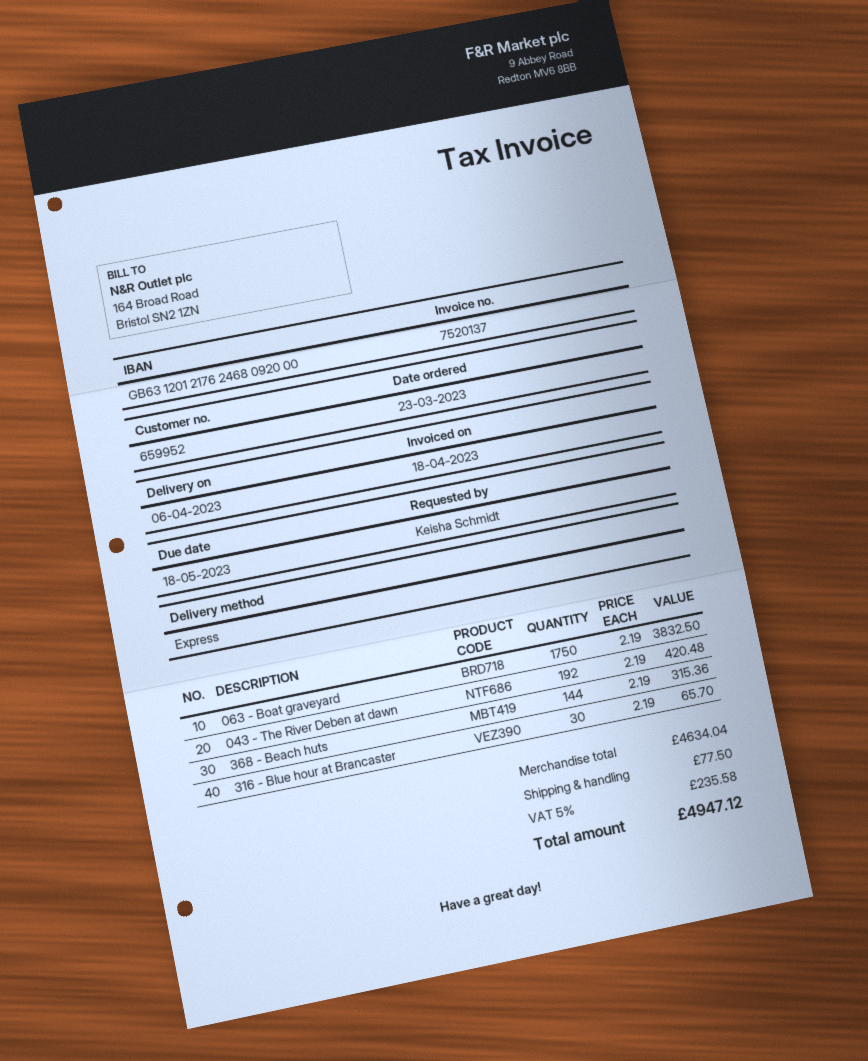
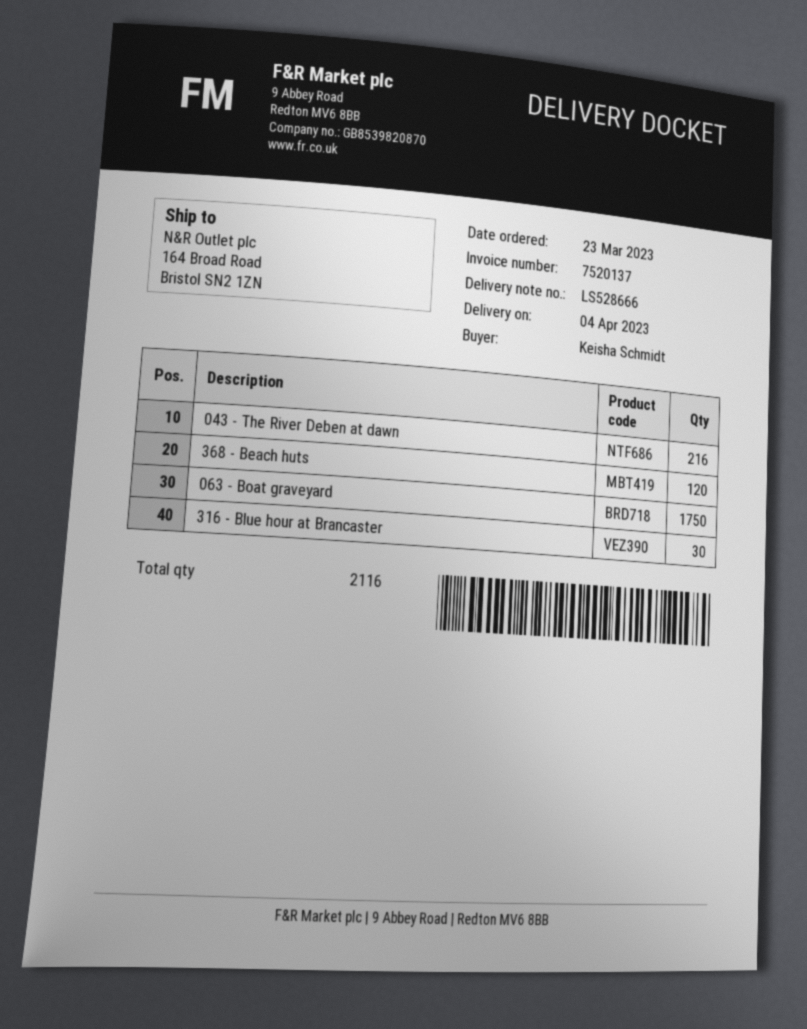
delivery date: 2023-04-06 -> 2023-04-04
043 - The River Deben at dawn: 192 -> 216
368 - Beach huts: 144 -> 120

